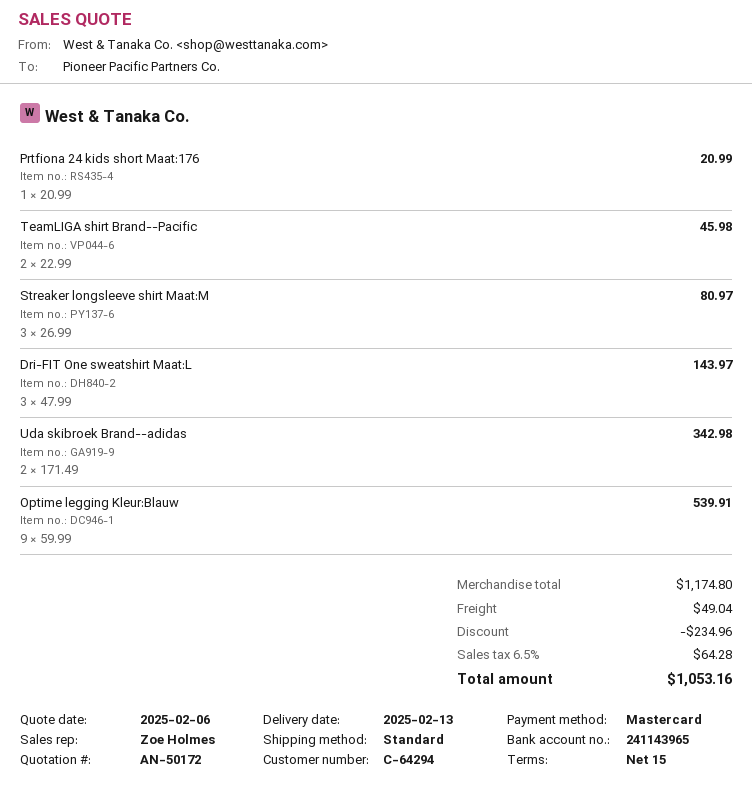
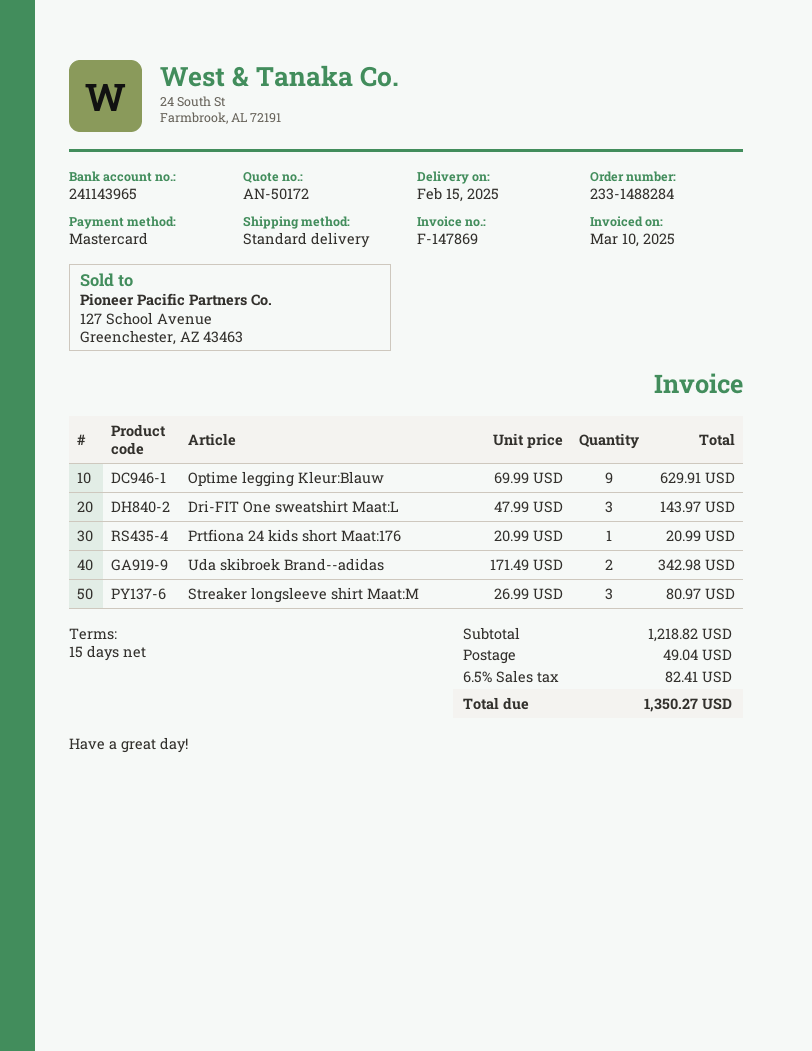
delivery date: 2025-02-13 -> 2025-02-15
TeamLIGA shirt Brand--Pacific: 2 x 22.99 = 45.98 -> none
Optime legging Kleur:Blauw: 9 x 59.99 = 539.91 -> 9 x 69.99 = 629.91
subtotal: 1174.80 -> 1218.82
discount: 234.96 -> none
tax: 6.5% = 64.28 -> 6.5% = 82.41
total: 1053.16 -> 1350.27

